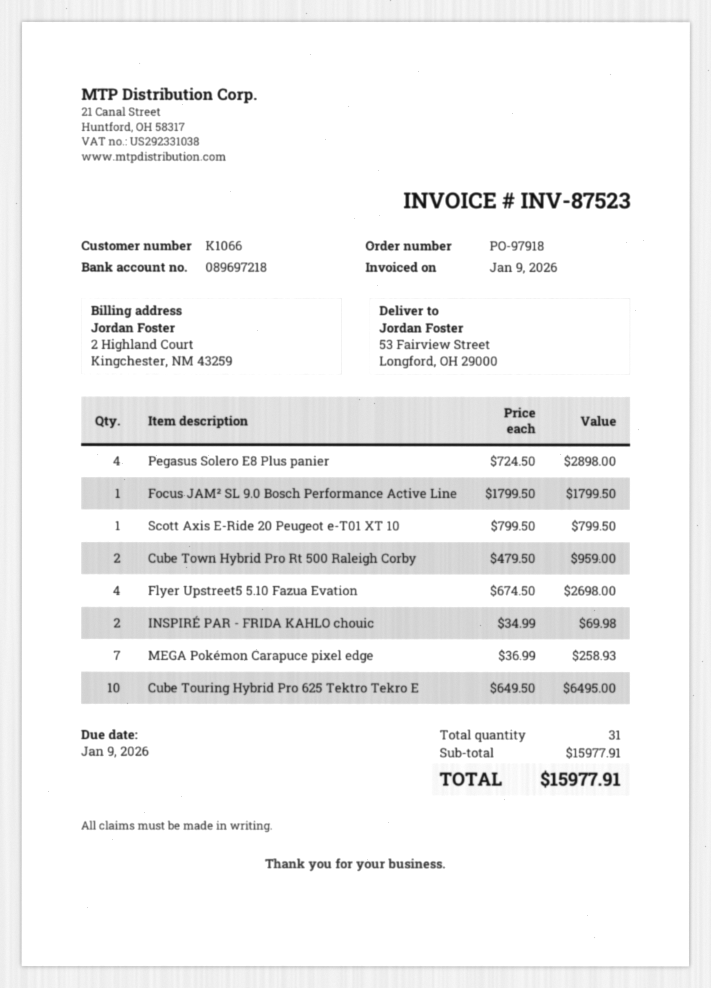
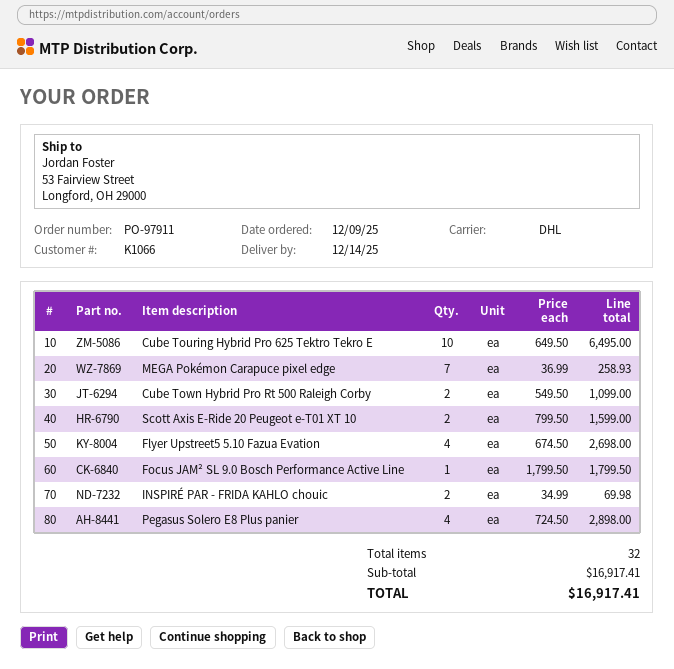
order number: PO-97918 -> PO-97911
Scott Axis E-Ride 20 Peugeot e-T01 XT 10: 1 x 799.50 = 799.50 -> 2 x 799.50 = 1599.00
Cube Town Hybrid Pro Rt 500 Raleigh Corby: 2 x 479.50 = 959.00 -> 2 x 549.50 = 1099.00
total quantity: 31 -> 32
subtotal: 15977.91 -> 16917.41
total: 15977.91 -> 16917.41

